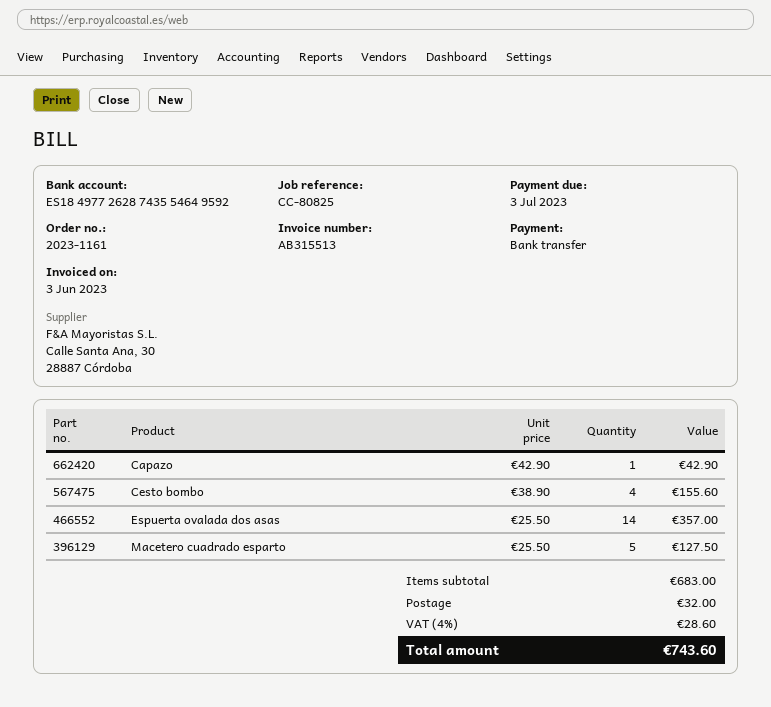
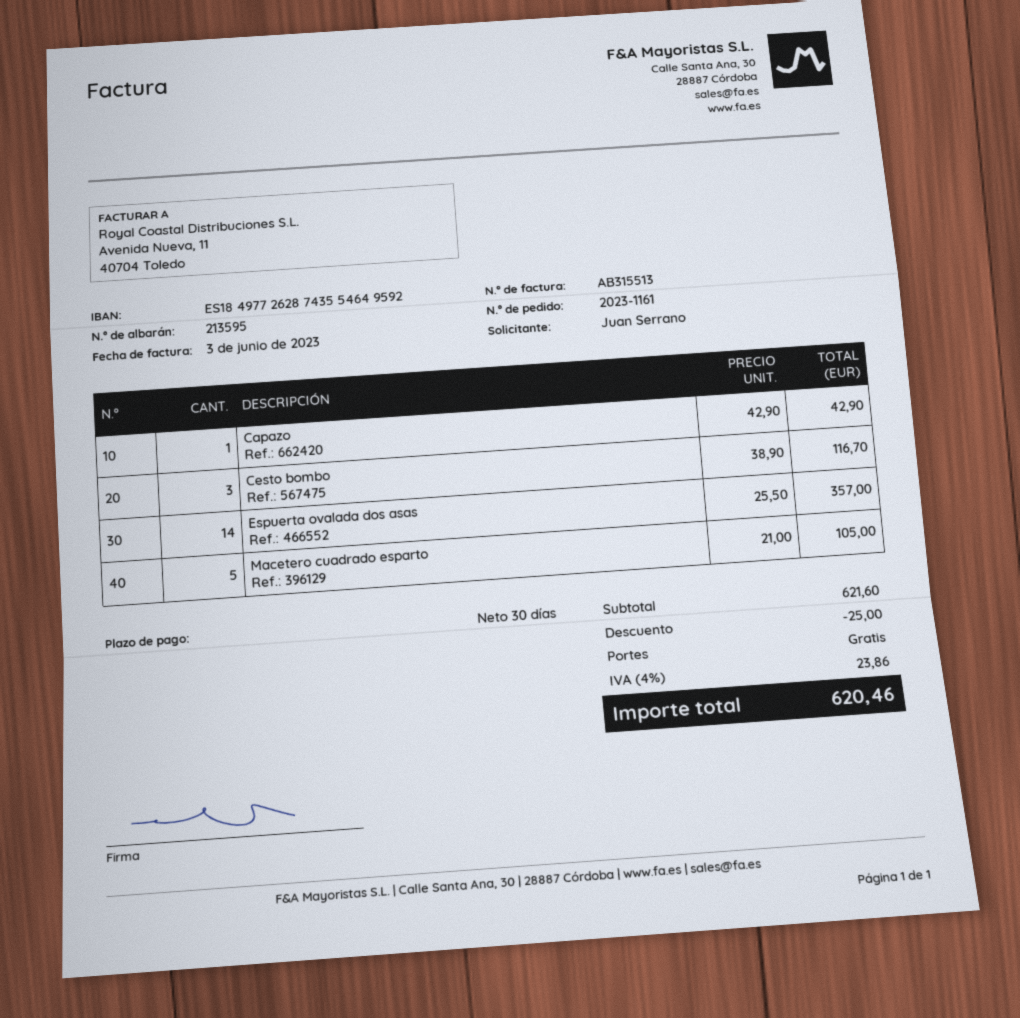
Cesto bombo: 4 x 38.90 = 155.60 -> 3 x 38.90 = 116.70
Macetero cuadrado esparto: 5 x 25.50 = 127.50 -> 5 x 21.00 = 105.00
subtotal: 683.00 -> 621.60
discount: none -> 25.00
shipping: 32.00 -> 0.00
tax: 4% = 28.60 -> 4% = 23.86
total: 743.60 -> 620.46

